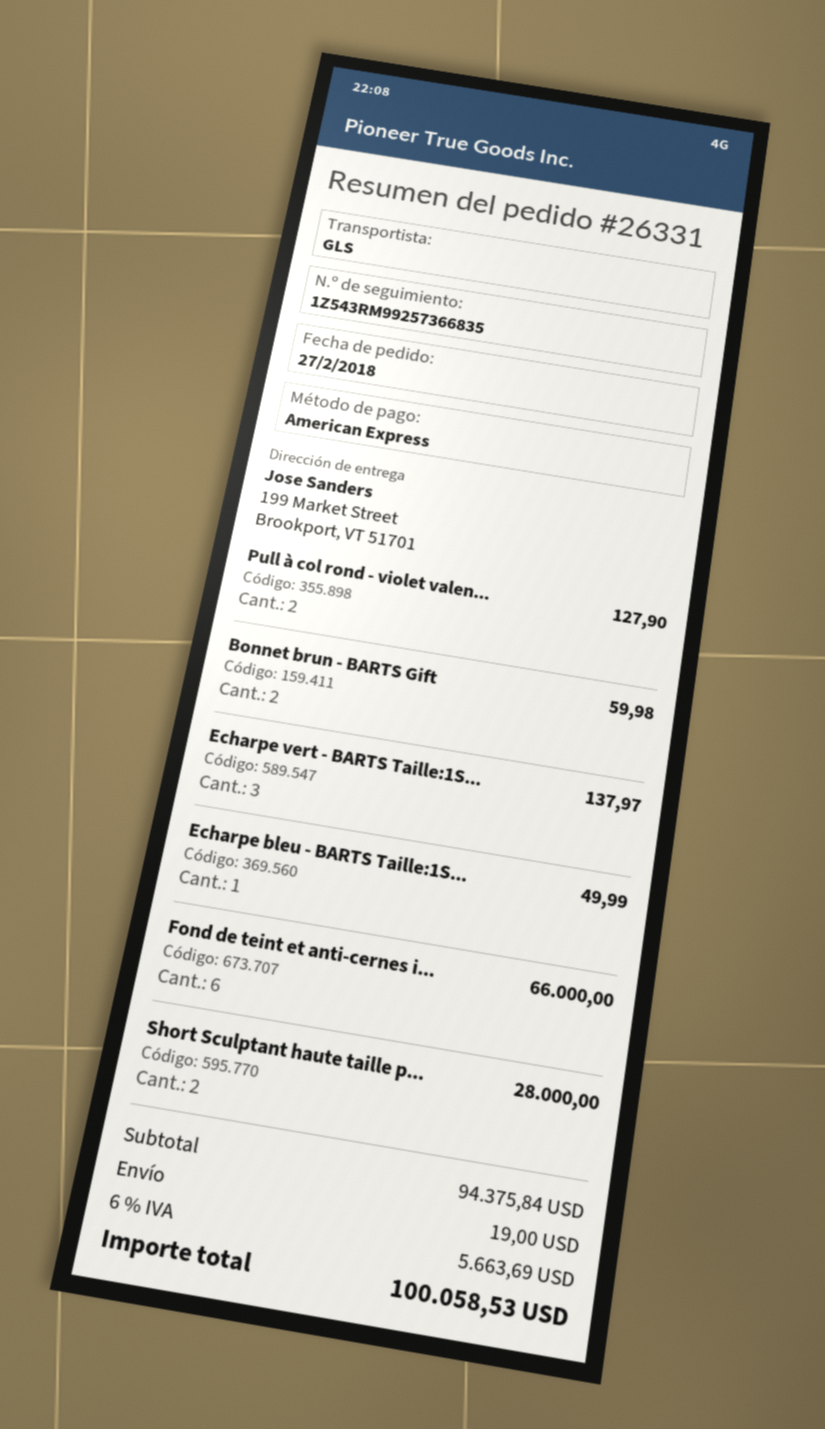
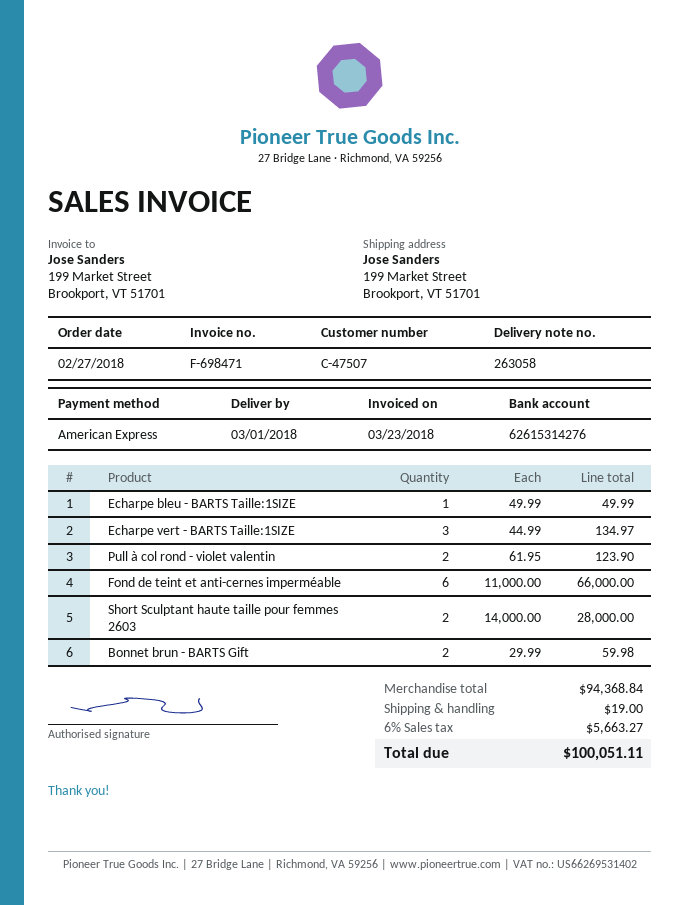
Pull à col rond - violet valen...: 2 for 127.90 -> 2 for 123.90
Echarpe vert - BARTS Taille:1S...: 3 for 137.97 -> 3 for 134.97
subtotal: 94375.84 -> 94368.84
tax: 6% = 5663.69 -> 6% = 5663.27
total: 100058.53 -> 100051.11

